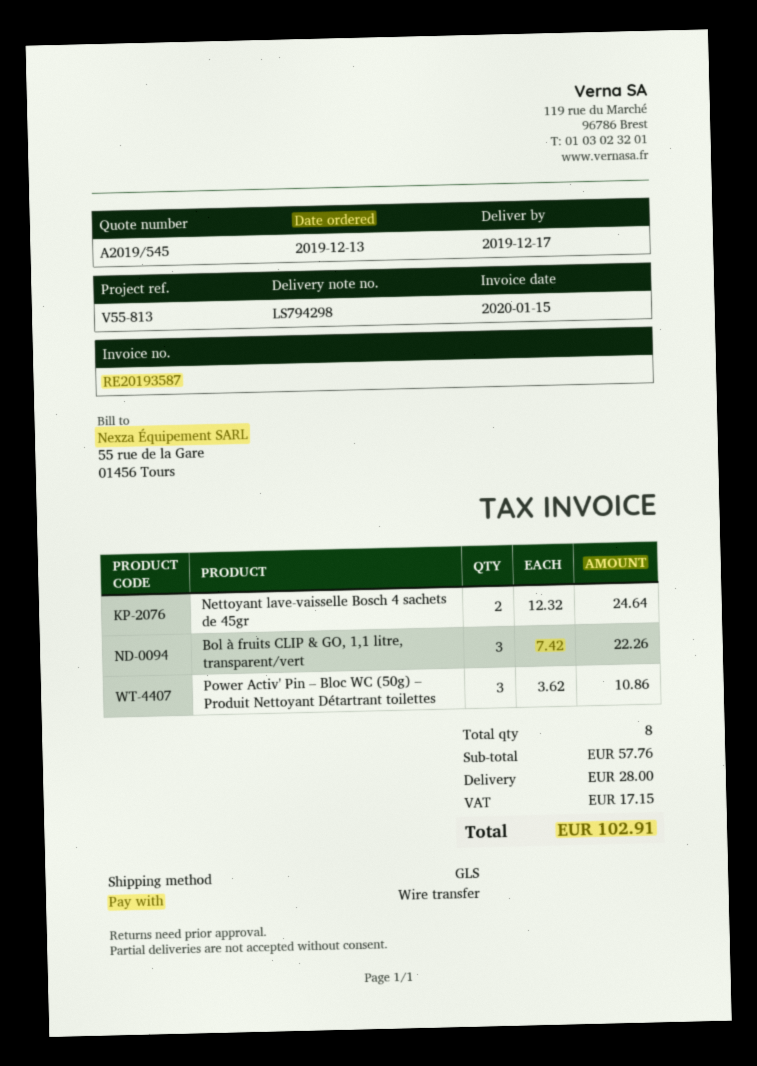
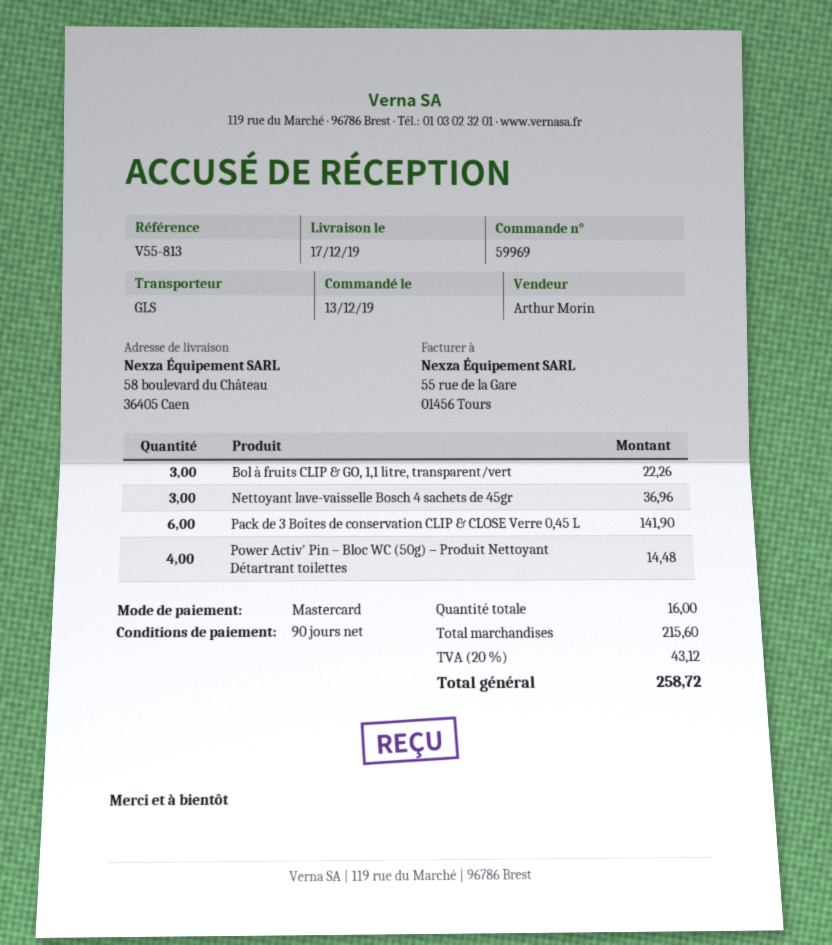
payment method: bank transfer -> Mastercard
Nettoyant lave-vaisselle Bosch 4 sachets de 45gr: 2 for 24.64 -> 3 for 36.96
Power Activ' Pin – Bloc WC (50g) – Produit Nettoyant Détartrant toilettes: 3 for 10.86 -> 4 for 14.48
Pack de 3 Boîtes de conservation CLIP & CLOSE Verre 0,45 L: none -> 6 for 141.90
total quantity: 8 -> 16
subtotal: 57.76 -> 215.60
shipping: 28.00 -> none
tax: 17.15 -> 43.12
total: 102.91 -> 258.72

